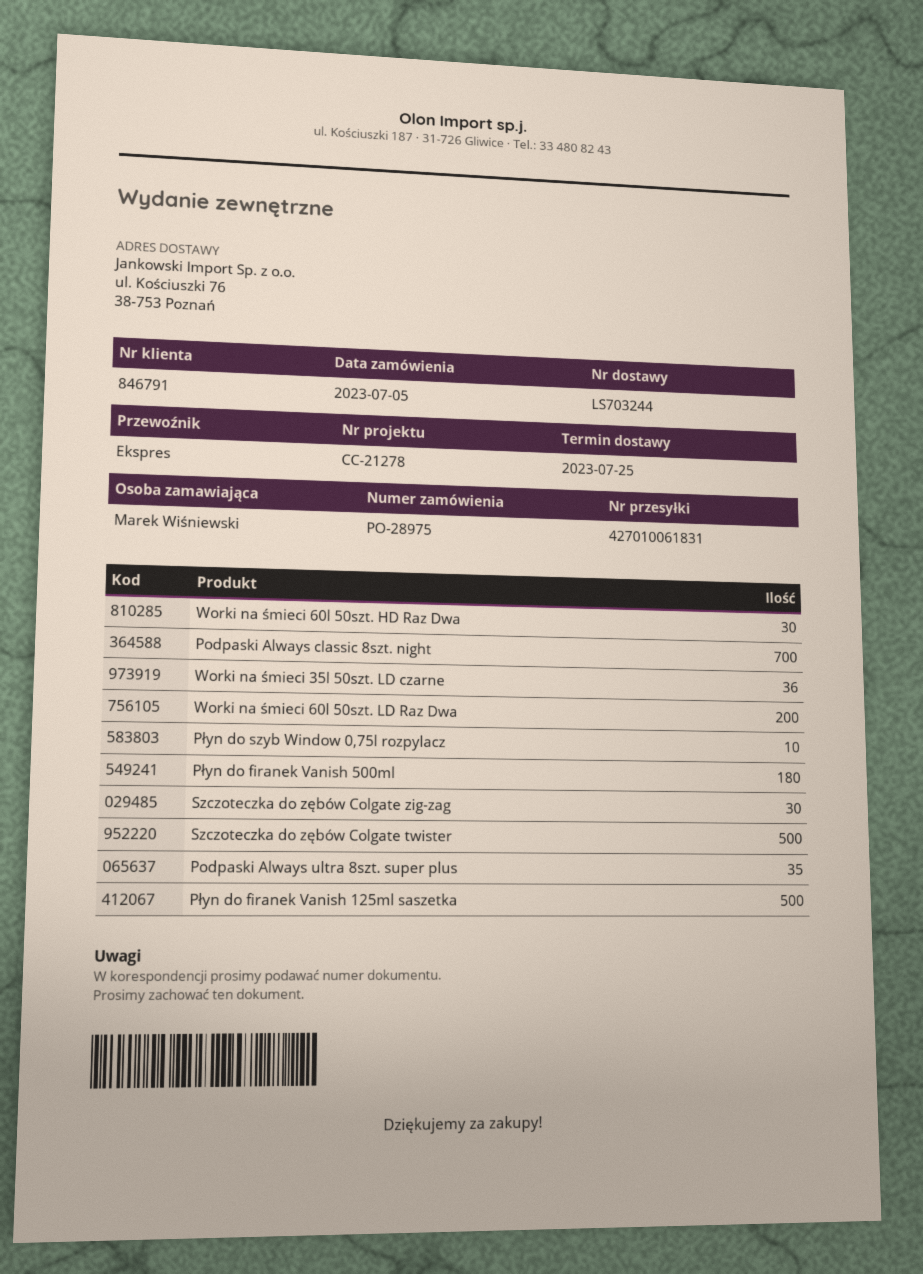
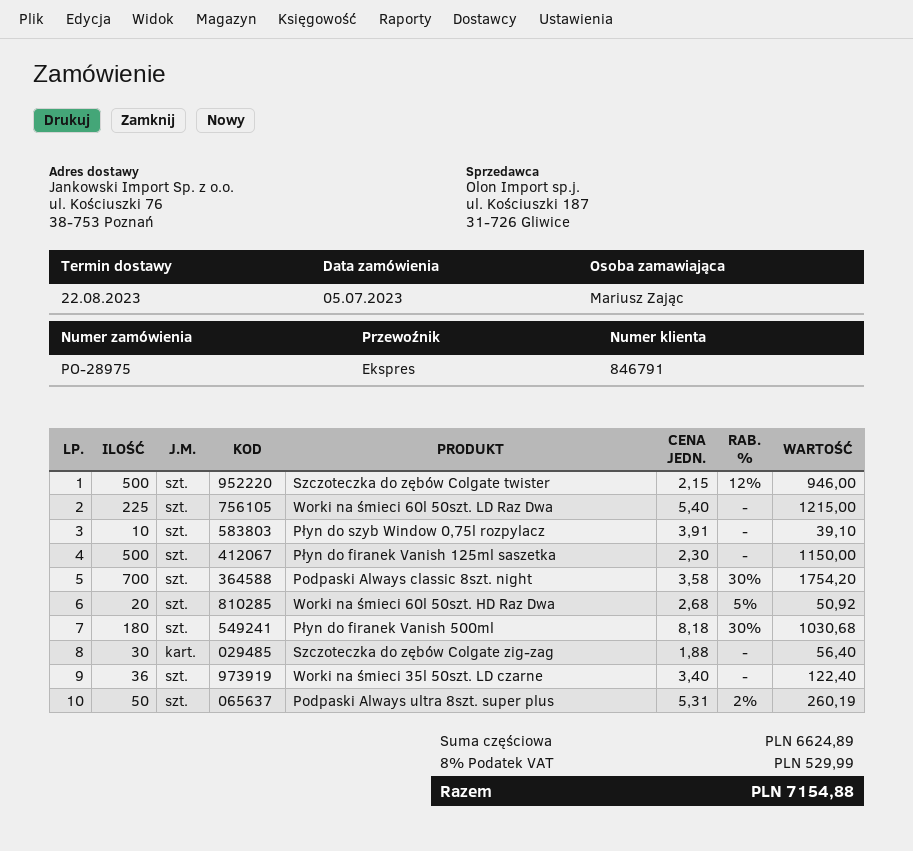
delivery date: 2023-07-25 -> 2023-08-22
ordered by: Marek Wiśniewski -> Mariusz Zając
Worki na śmieci 60l 50szt. HD Raz Dwa: 30 -> 20
Worki na śmieci 60l 50szt. LD Raz Dwa: 200 -> 225
Podpaski Always ultra 8szt. super plus: 35 -> 50

